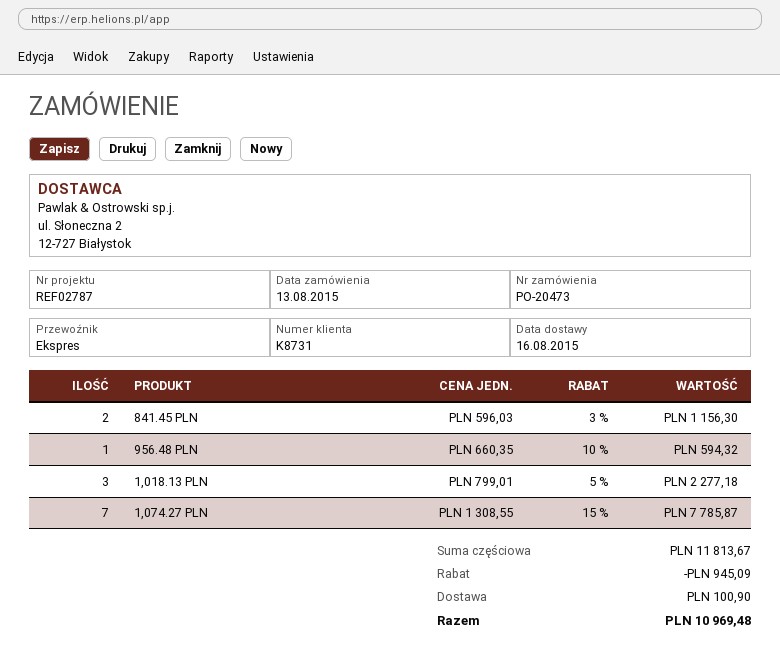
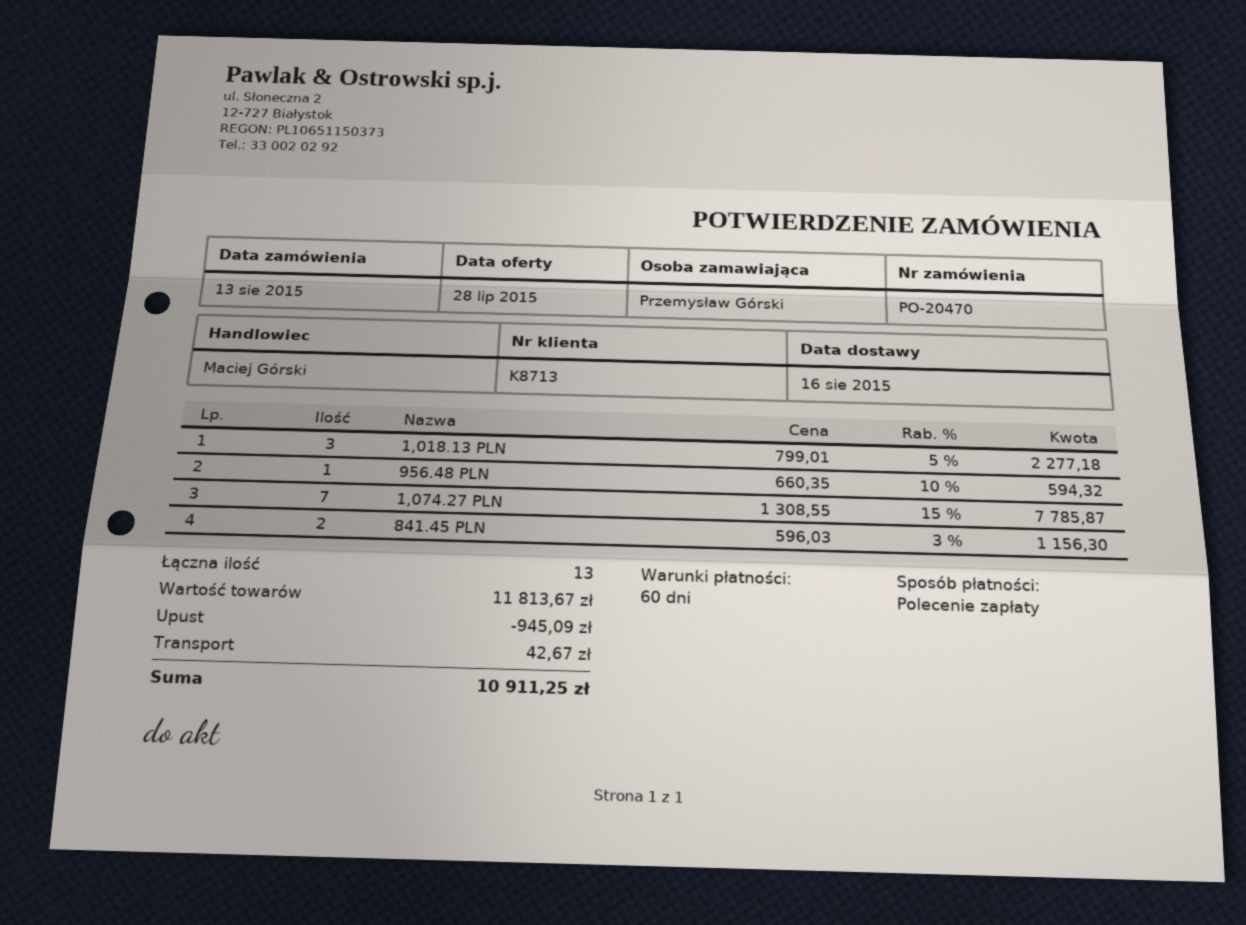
order number: PO-20473 -> PO-20470
customer number: K8731 -> K8713
shipping: 100.90 -> 42.67
total: 10969.48 -> 10911.25

